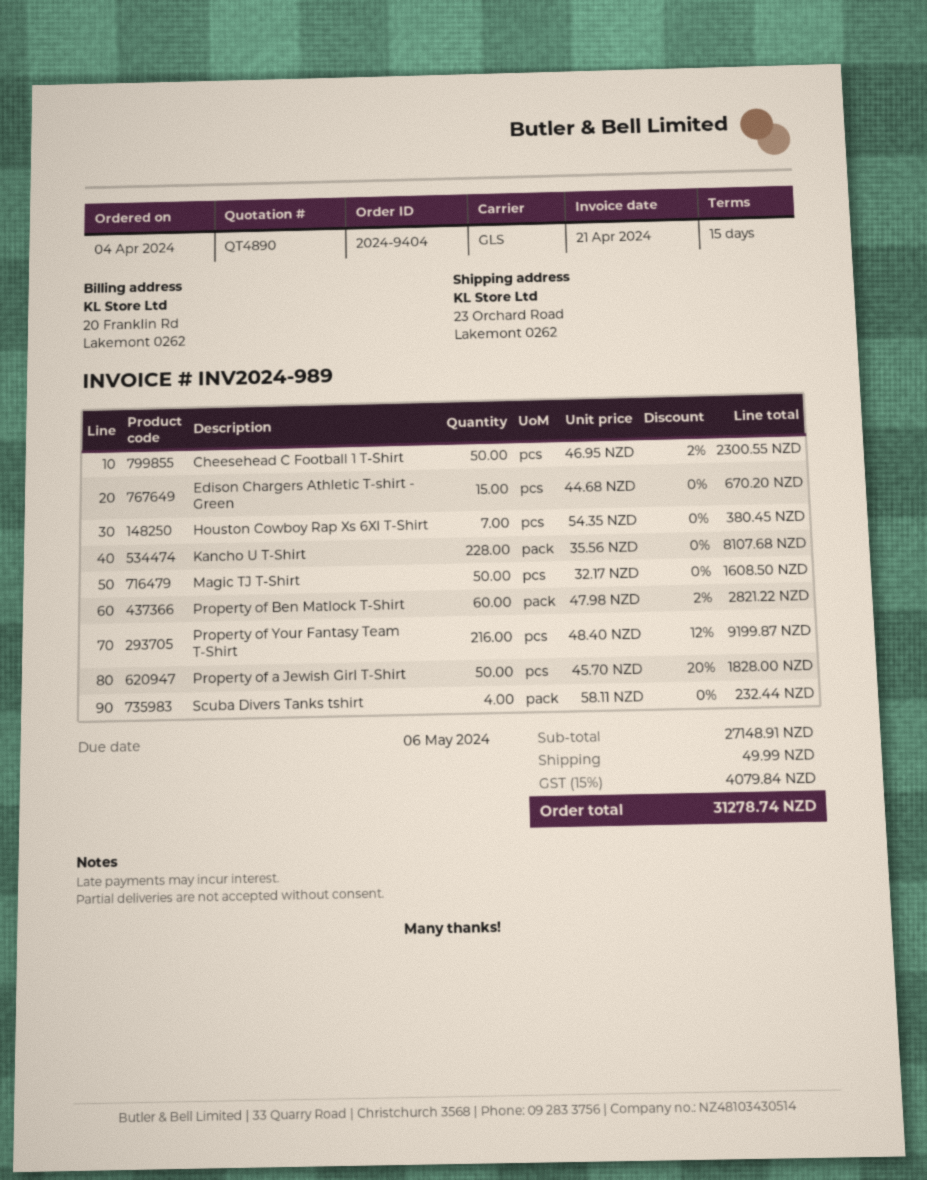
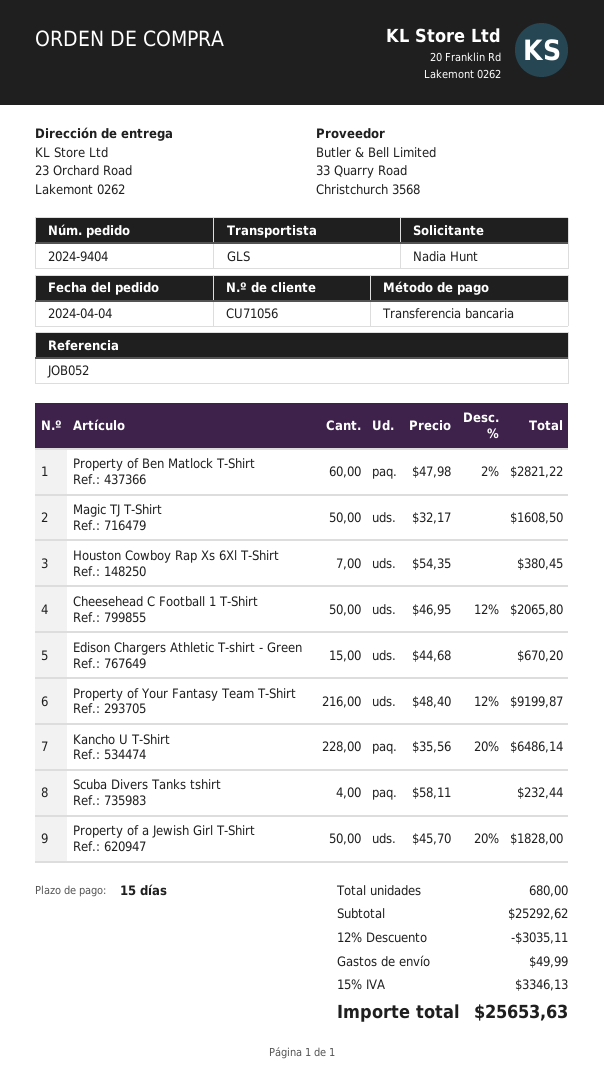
Cheesehead C Football 1 T-Shirt: 50 x 46.95 - 2% = 2300.55 -> 50 x 46.95 - 12% = 2065.80
Kancho U T-Shirt: 228 x 35.56 = 8107.68 -> 228 x 35.56 - 20% = 6486.14
subtotal: 27148.91 -> 25292.62
discount: none -> 12% = 3035.11
tax: 15% = 4079.84 -> 15% = 3346.13
total: 31278.74 -> 25653.63

